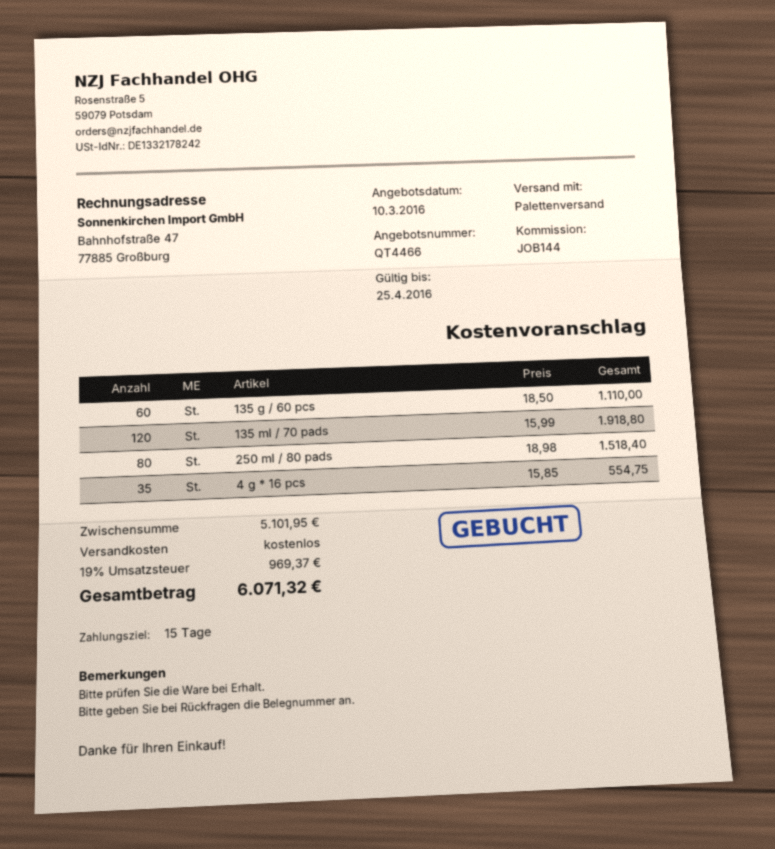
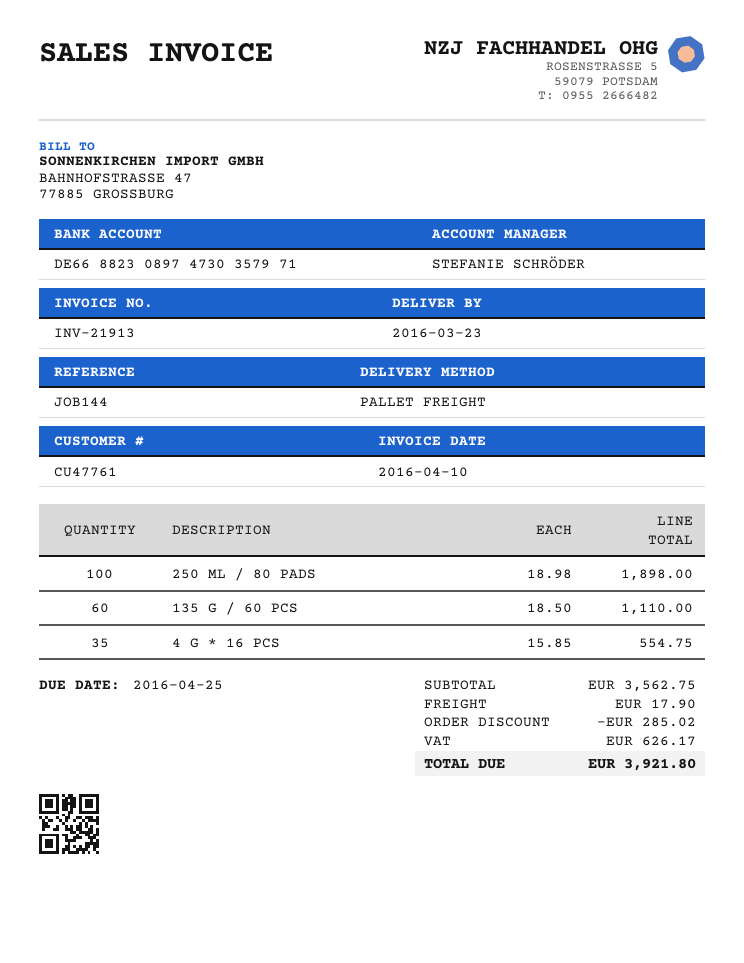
135 ml / 70 pads: 120 x 15.99 = 1918.80 -> none
250 ml / 80 pads: 80 x 18.98 = 1518.40 -> 100 x 18.98 = 1898.00
subtotal: 5101.95 -> 3562.75
discount: none -> 285.02
shipping: 0.00 -> 17.90
tax: 969.37 -> 626.17
total: 6071.32 -> 3921.80

